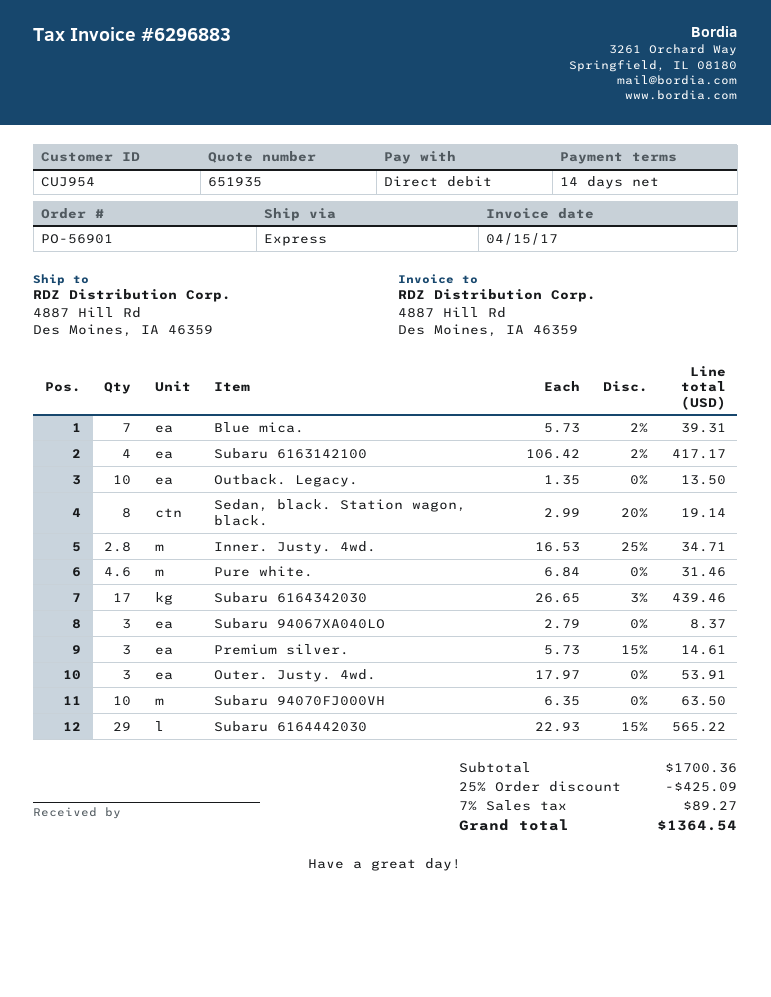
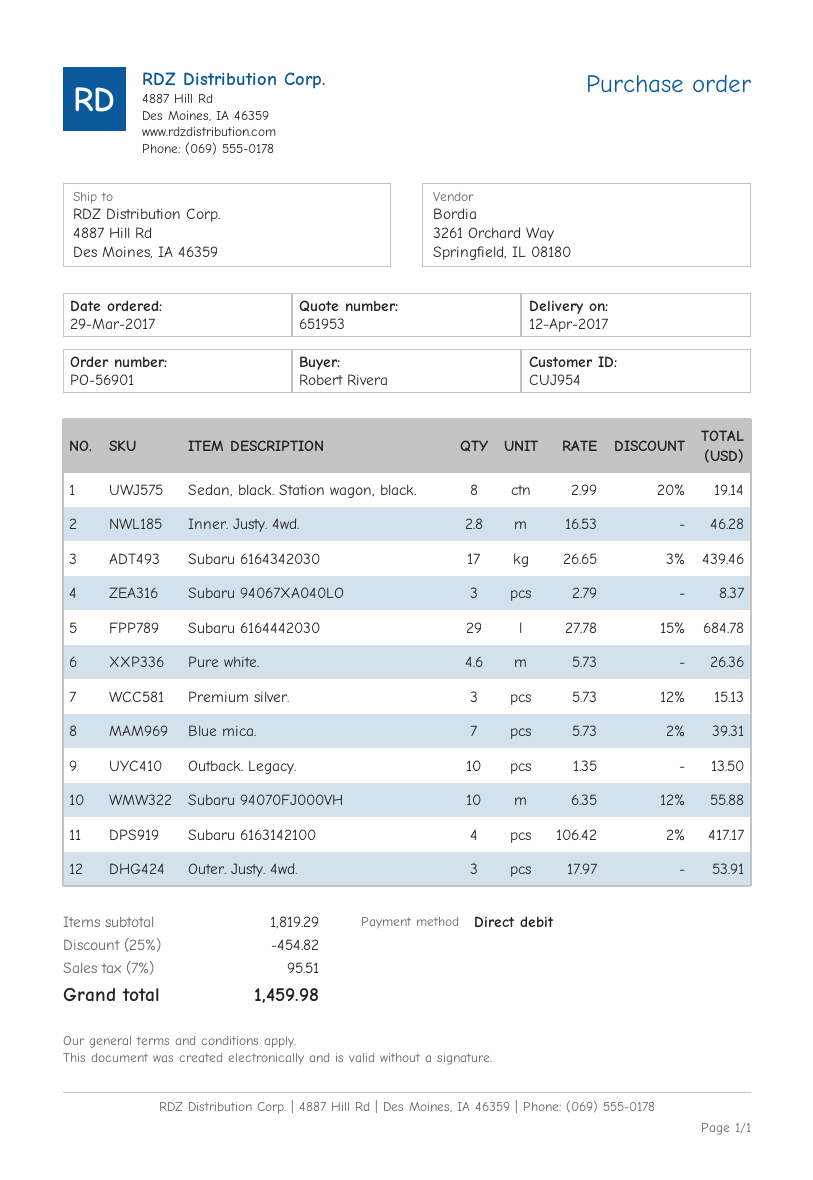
quote number: 651935 -> 651953
Inner. Justy. 4wd.: 2.8 x 16.53 - 25% = 34.71 -> 2.8 x 16.53 = 46.28
Pure white.: 4.6 x 6.84 = 31.46 -> 4.6 x 5.73 = 26.36
Premium silver.: 3 x 5.73 - 15% = 14.61 -> 3 x 5.73 - 12% = 15.13
Subaru 94070FJ000VH: 10 x 6.35 = 63.50 -> 10 x 6.35 - 12% = 55.88
Subaru 6164442030: 29 x 22.93 - 15% = 565.22 -> 29 x 27.78 - 15% = 684.78
subtotal: 1700.36 -> 1819.29
discount: 25% = 425.09 -> 25% = 454.82
tax: 7% = 89.27 -> 7% = 95.51
total: 1364.54 -> 1459.98

